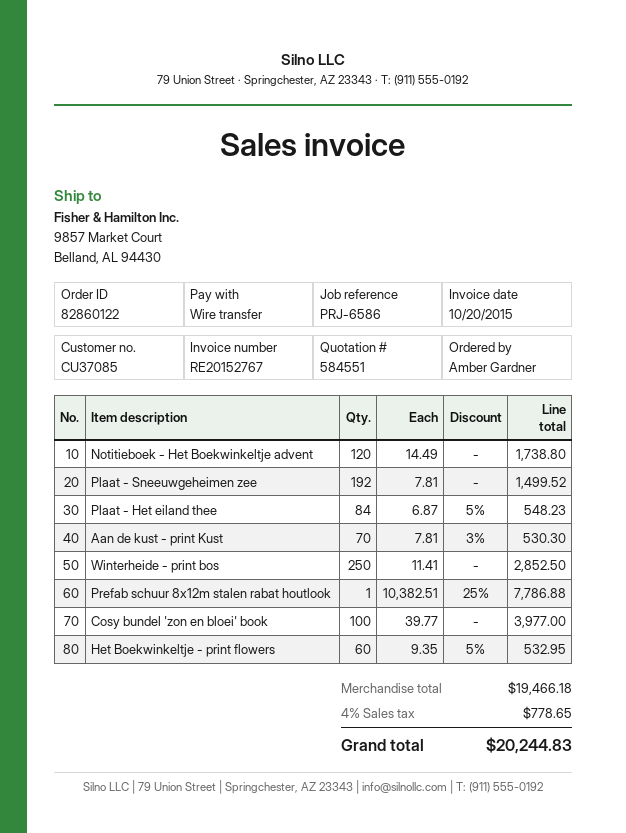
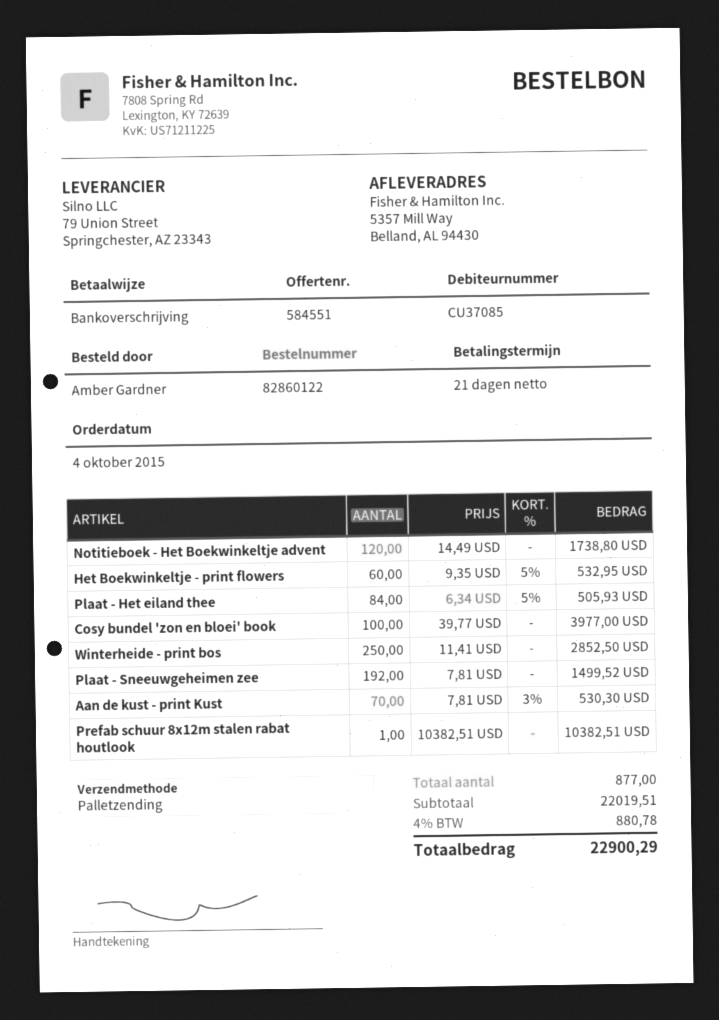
ship to: 9857 Market Court, Belland, AL 94430 -> 5357 Mill Way, Belland, AL 94430
Plaat - Het eiland thee: 84 x 6.87 - 5% = 548.23 -> 84 x 6.34 - 5% = 505.93
Prefab schuur 8x12m stalen rabat houtlook: 1 x 10382.51 - 25% = 7786.88 -> 1 x 10382.51 = 10382.51
subtotal: 19466.18 -> 22019.51
tax: 4% = 778.65 -> 4% = 880.78
total: 20244.83 -> 22900.29

